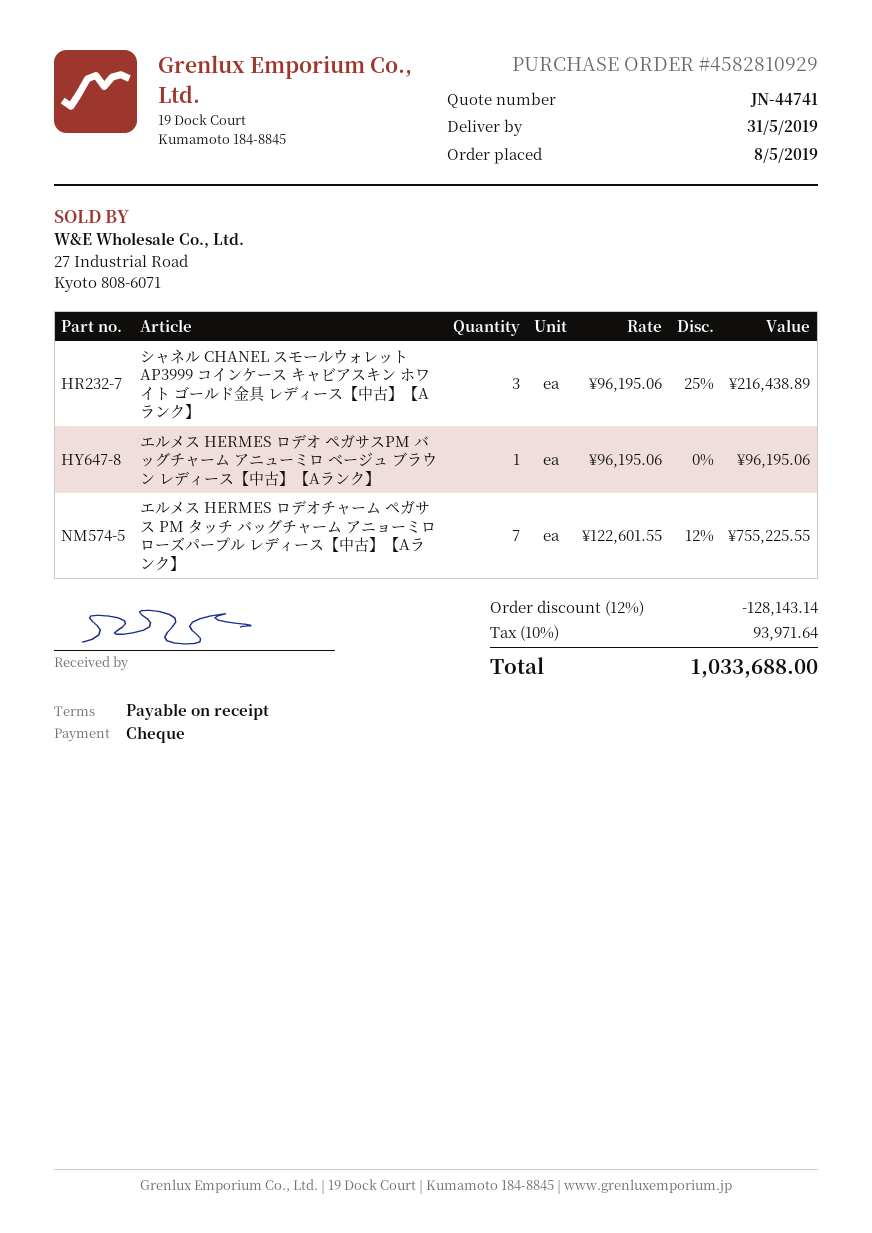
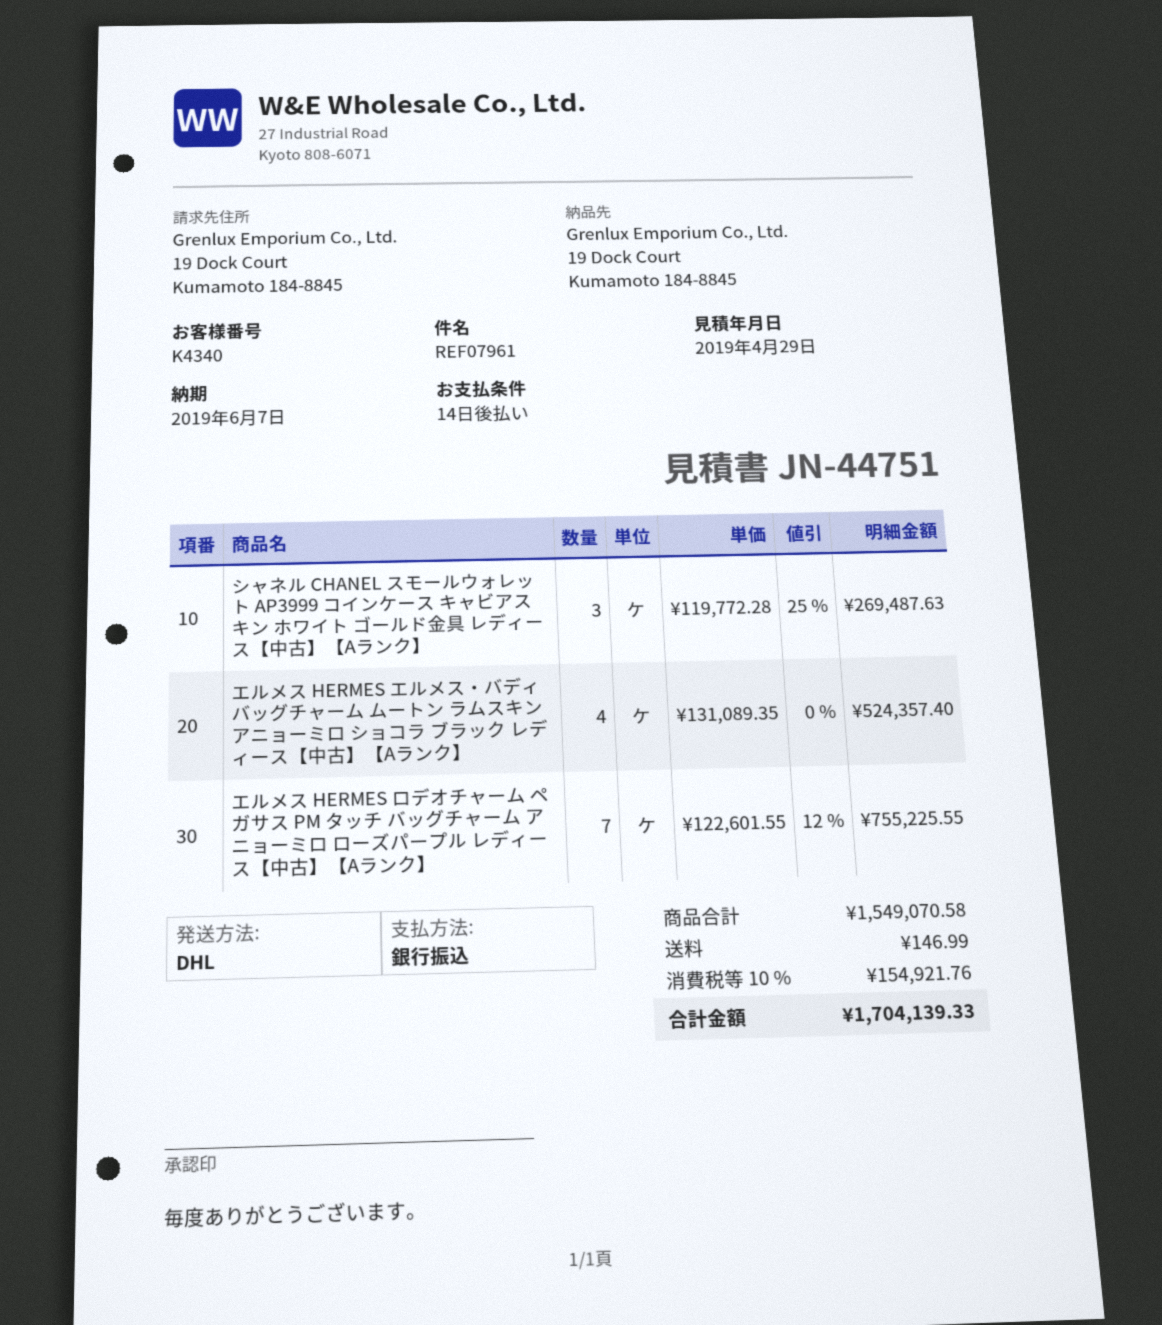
quote number: JN-44741 -> JN-44751
delivery date: 2019-05-31 -> 2019-06-07
payment terms: on receipt -> 14 days
payment method: cheque -> bank transfer
シャネル CHANEL スモールウォレット AP3999 コインケース キャビアスキン ホワイト ゴールド金具 レディース【中古】【Aランク】: 3 x 96195.06 - 25% = 216438.89 -> 3 x 119772.28 - 25% = 269487.63
エルメス HERMES ロデオ ペガサスPM バッグチャーム アニューミロ ベージュ ブラウン レディース【中古】【Aランク】: 1 x 96195.06 = 96195.06 -> none
エルメス HERMES エルメス・バディ バッグチャーム ムートン ラムスキン アニョーミロ ショコラ ブラック レディース【中古】【Aランク】: none -> 4 x 131089.35 = 524357.40
discount: 12% = 128143.14 -> none
shipping: none -> 146.99
tax: 10% = 93971.64 -> 10% = 154921.76
total: 1033688.00 -> 1704139.33

